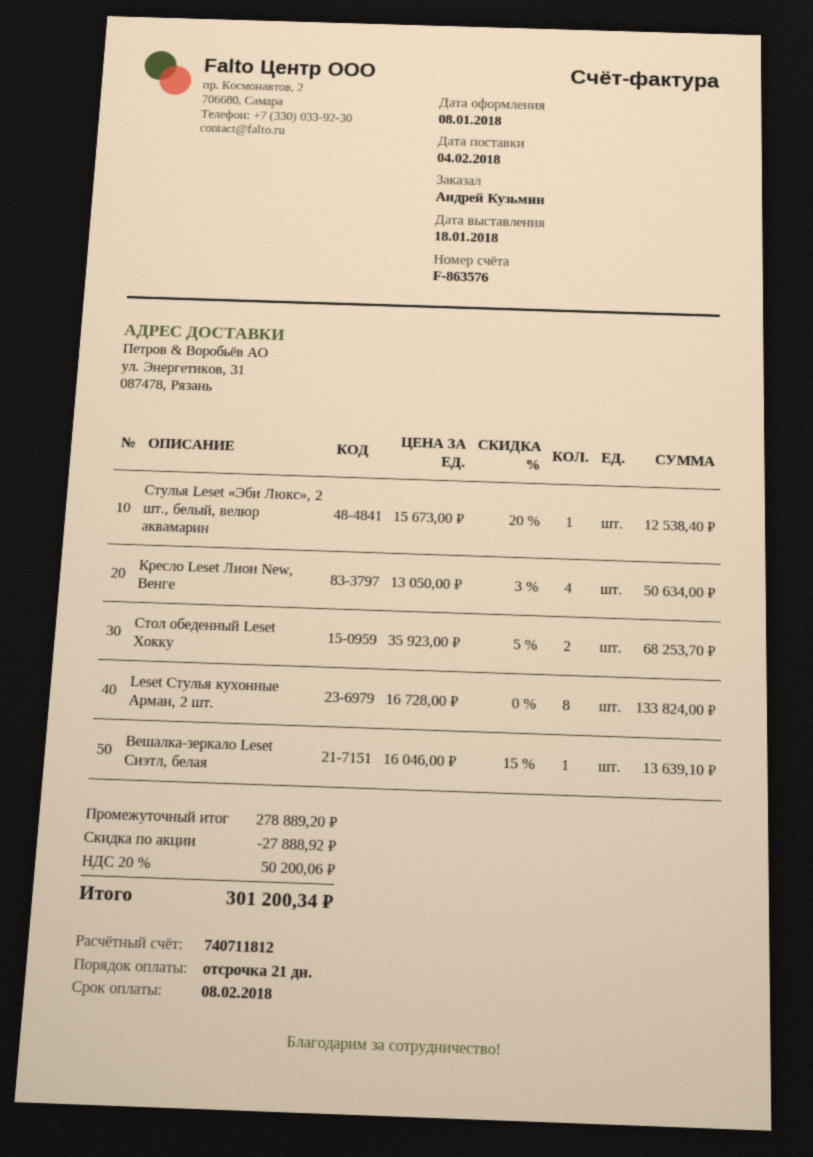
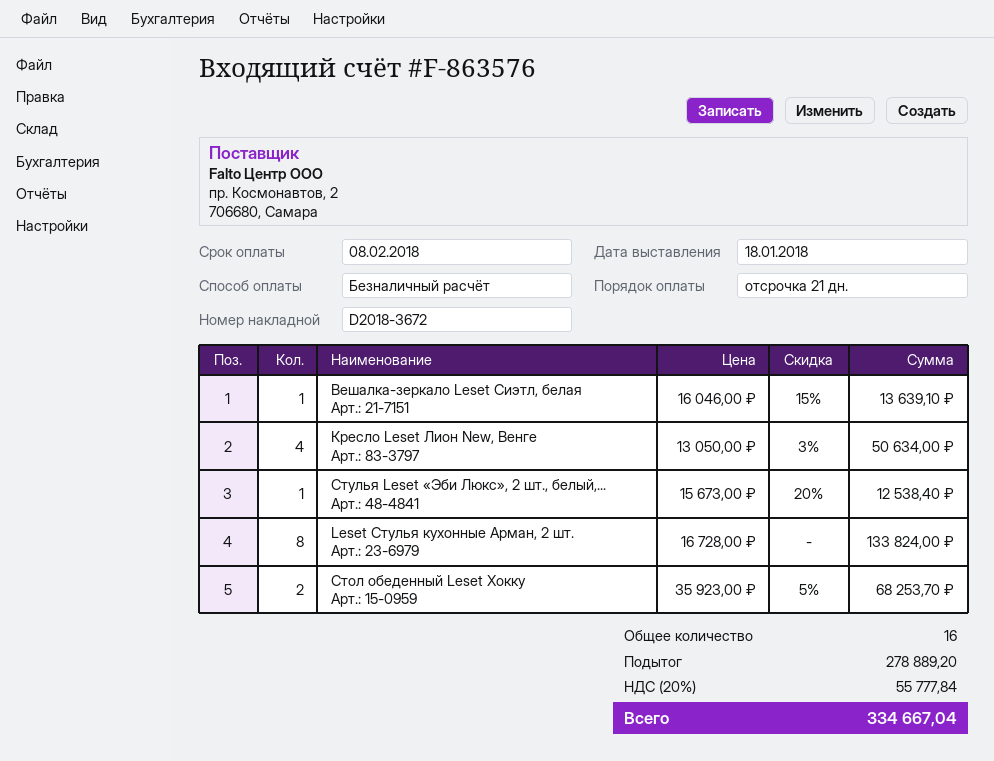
discount: 27888.92 -> none
tax: 20% = 50200.06 -> 20% = 55777.84
total: 301200.34 -> 334667.04

